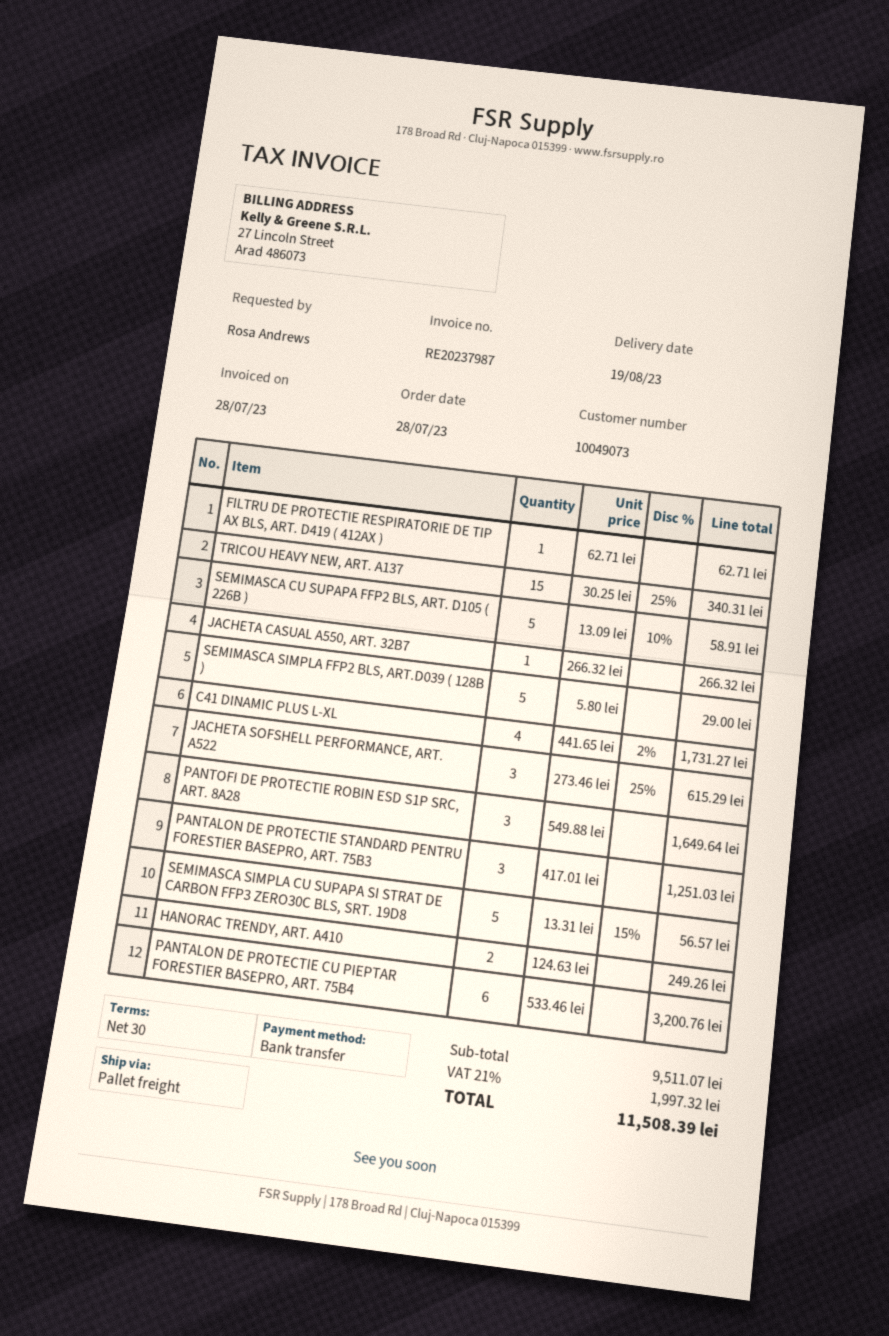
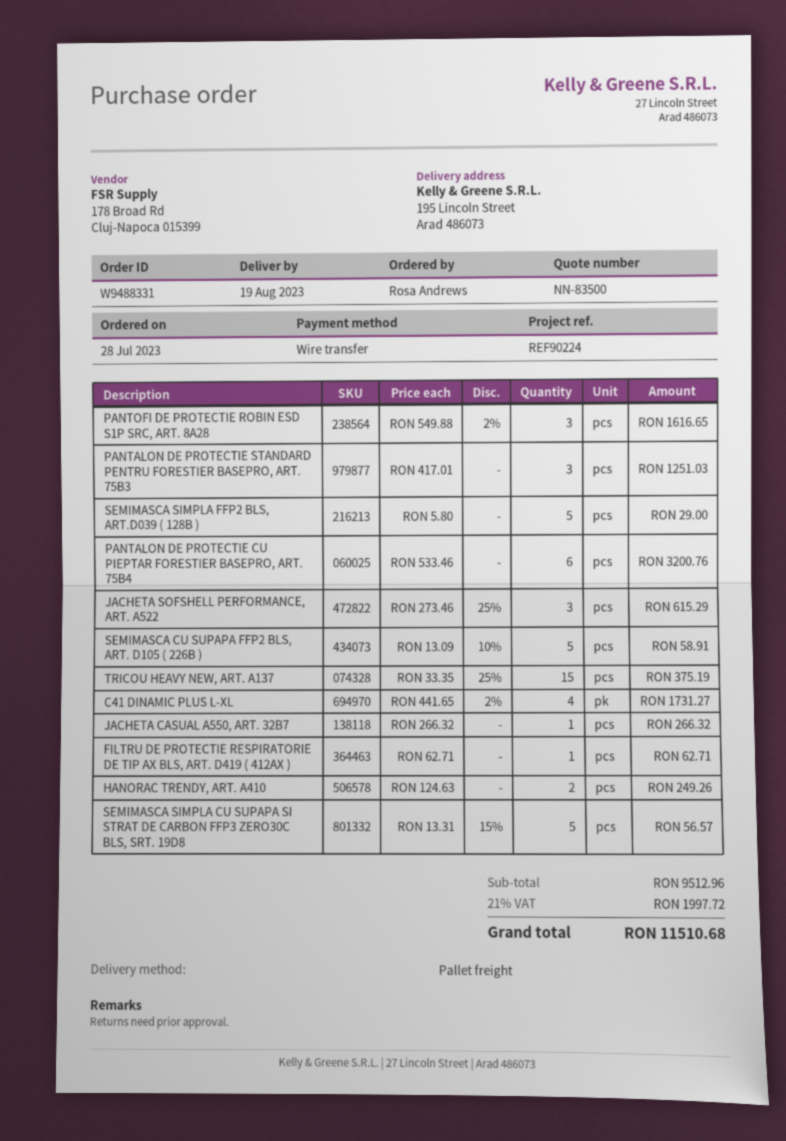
TRICOU HEAVY NEW, ART. A137: 15 x 30.25 - 25% = 340.31 -> 15 x 33.35 - 25% = 375.19
PANTOFI DE PROTECTIE ROBIN ESD S1P SRC, ART. 8A28: 3 x 549.88 = 1649.64 -> 3 x 549.88 - 2% = 1616.65
subtotal: 9511.07 -> 9512.96
tax: 21% = 1997.32 -> 21% = 1997.72
total: 11508.39 -> 11510.68

